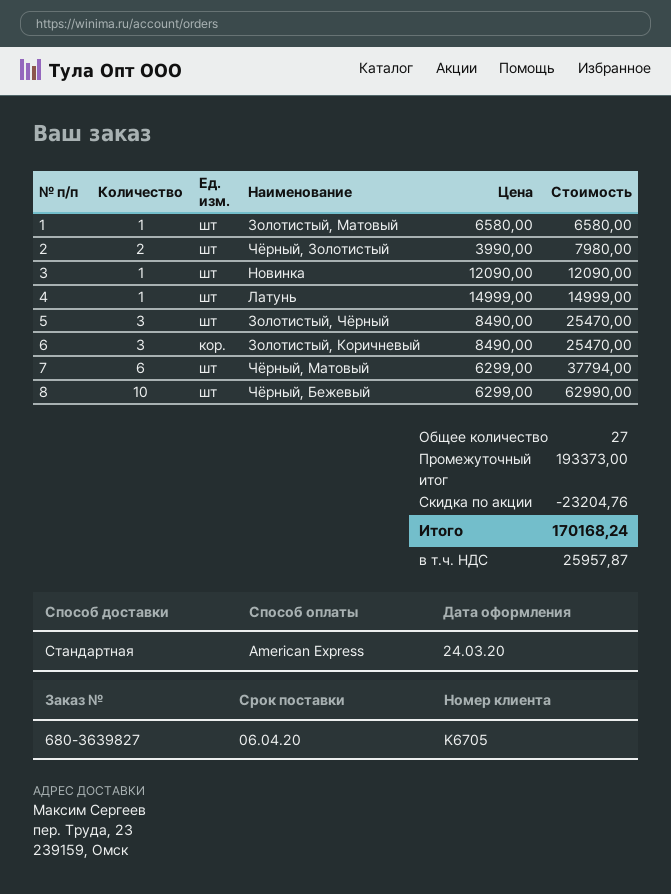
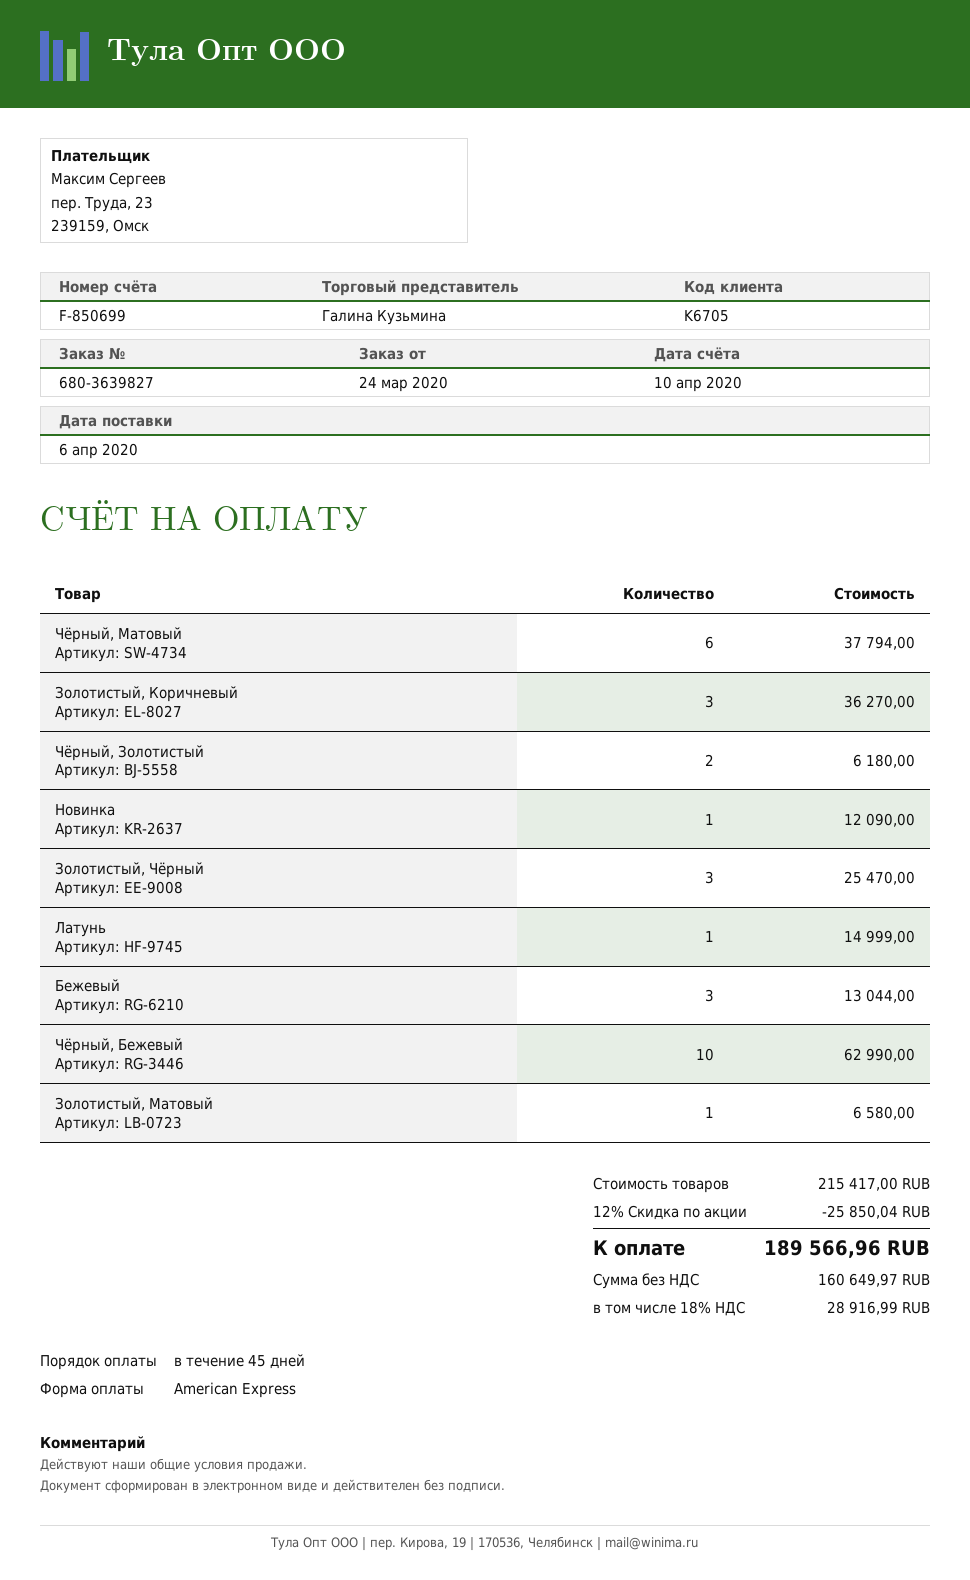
Чёрный, Золотистый: 2 for 7980.00 -> 2 for 6180.00
Золотистый, Коричневый: 3 for 25470.00 -> 3 for 36270.00
Бежевый: none -> 3 for 13044.00
subtotal: 193373.00 -> 215417.00
discount: 23204.76 -> 25850.04
tax: 25957.87 -> 28916.99
total: 170168.24 -> 189566.96

